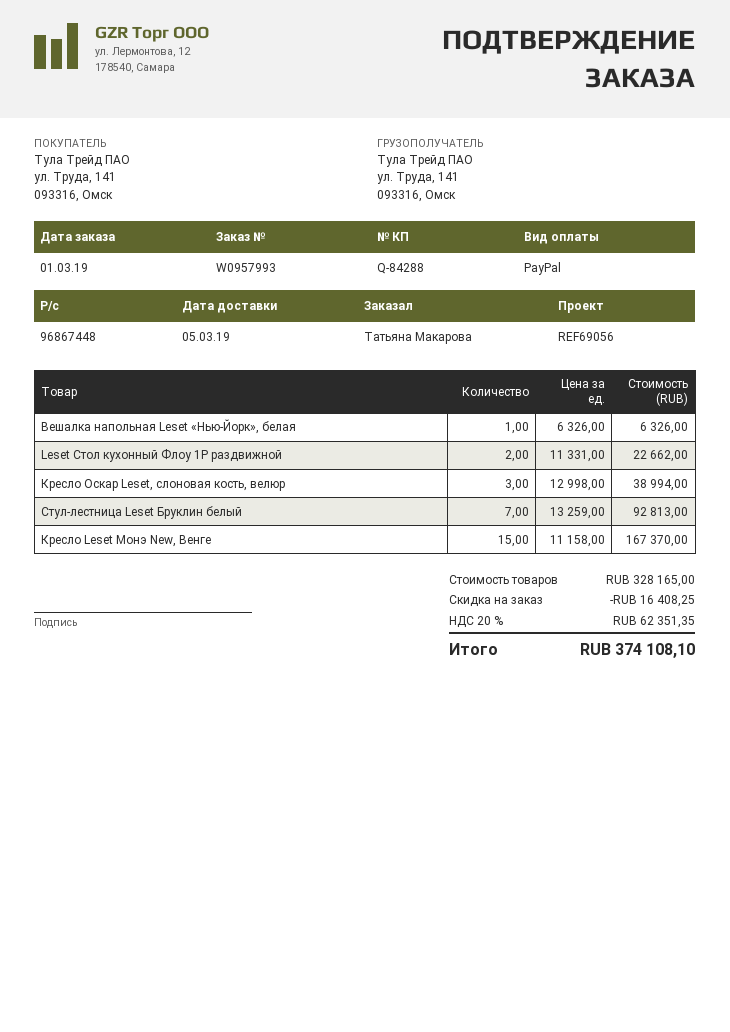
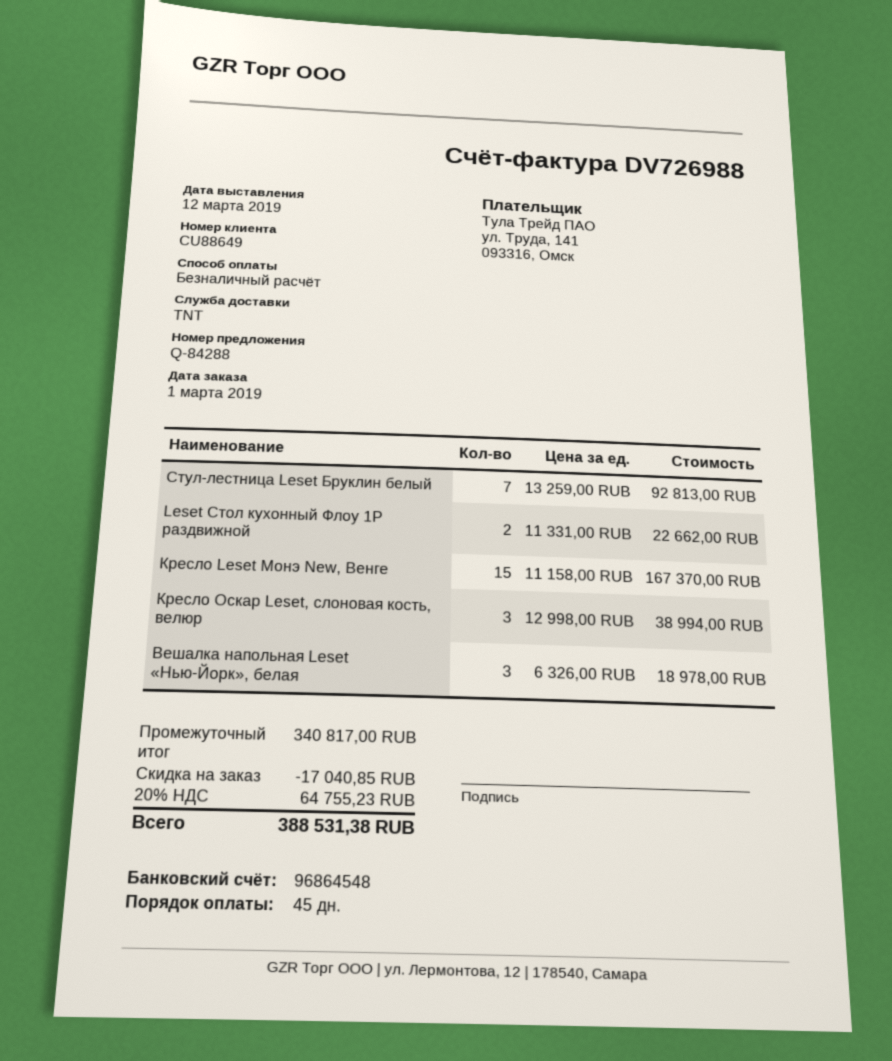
payment method: PayPal -> bank transfer
bank account: 96867448 -> 96864548
Вешалка напольная Leset «Нью-Йорк», белая: 1 x 6326.00 = 6326.00 -> 3 x 6326.00 = 18978.00
subtotal: 328165.00 -> 340817.00
discount: 16408.25 -> 17040.85
tax: 20% = 62351.35 -> 20% = 64755.23
total: 374108.10 -> 388531.38

